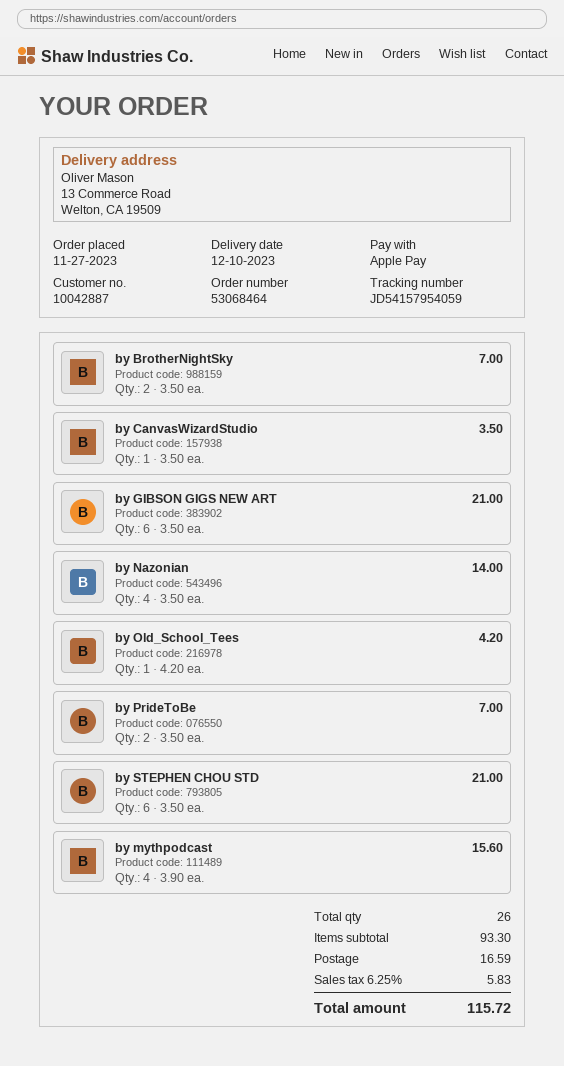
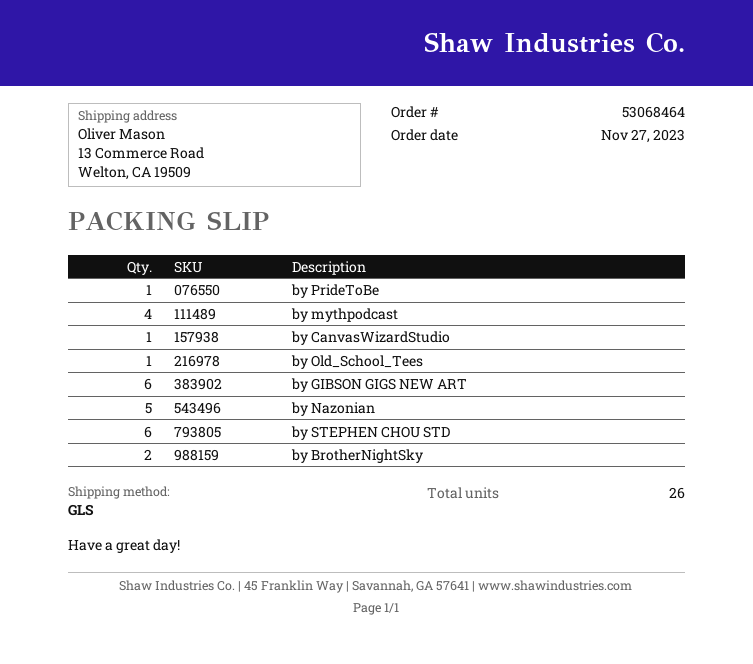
by Nazonian: 4 -> 5
by PrideToBe: 2 -> 1

